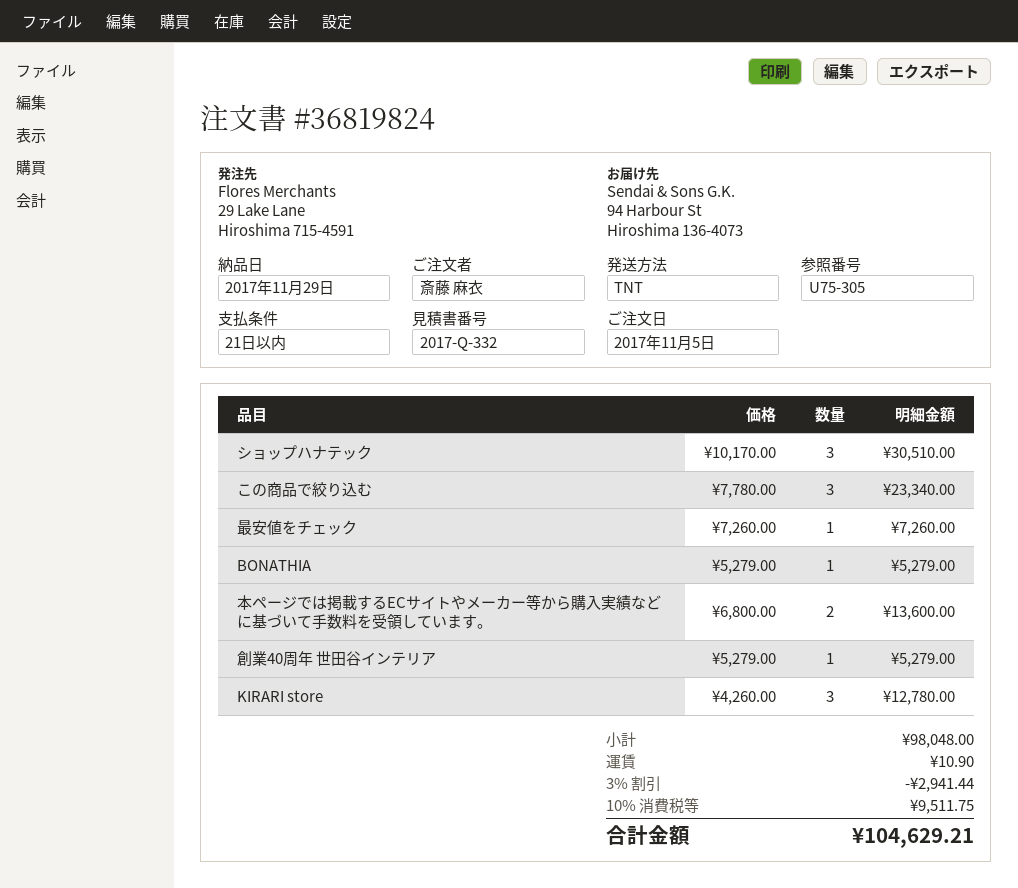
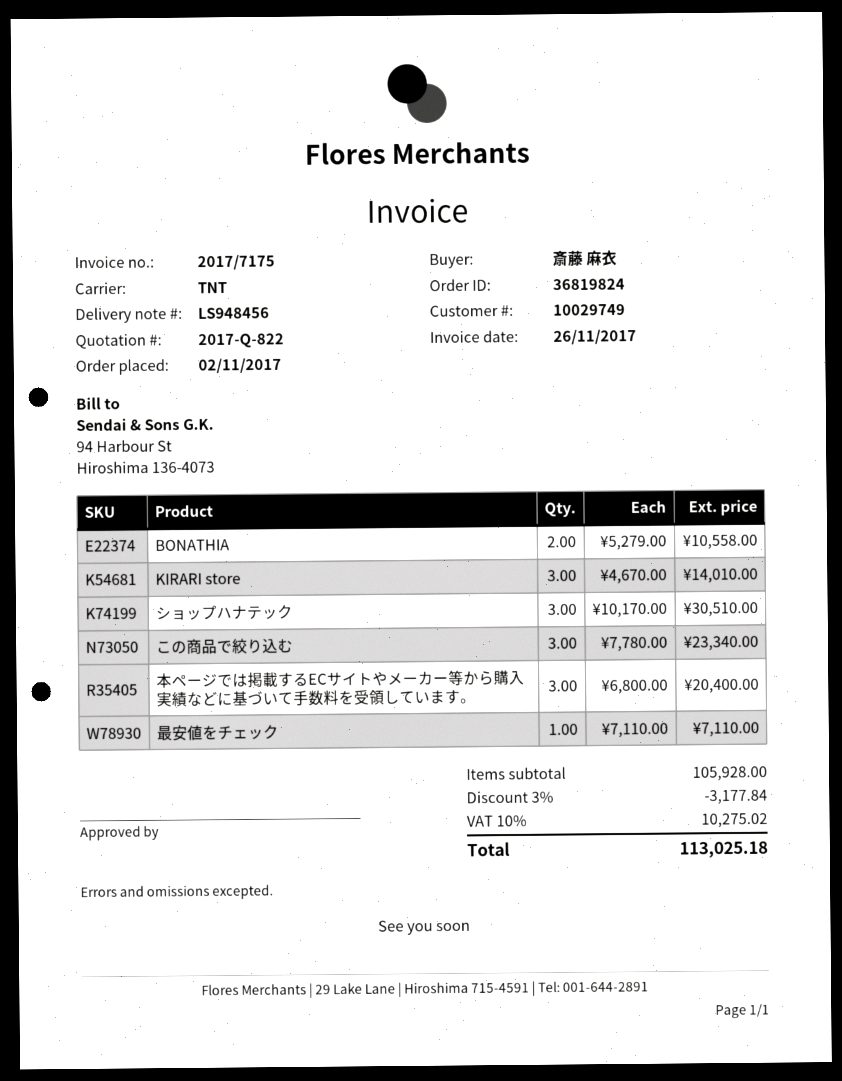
quote number: 2017-Q-332 -> 2017-Q-822
order date: 2017-11-05 -> 2017-11-02
最安値をチェック: 1 x 7260.00 = 7260.00 -> 1 x 7110.00 = 7110.00
BONATHIA: 1 x 5279.00 = 5279.00 -> 2 x 5279.00 = 10558.00
本ページでは掲載するECサイトやメーカー等から購入実績などに基づいて手数料を受領しています。: 2 x 6800.00 = 13600.00 -> 3 x 6800.00 = 20400.00
創業40周年 世田谷インテリア: 1 x 5279.00 = 5279.00 -> none
KIRARI store: 3 x 4260.00 = 12780.00 -> 3 x 4670.00 = 14010.00
subtotal: 98048.00 -> 105928.00
discount: 3% = 2941.44 -> 3% = 3177.84
shipping: 10.90 -> none
tax: 10% = 9511.75 -> 10% = 10275.02
total: 104629.21 -> 113025.18

